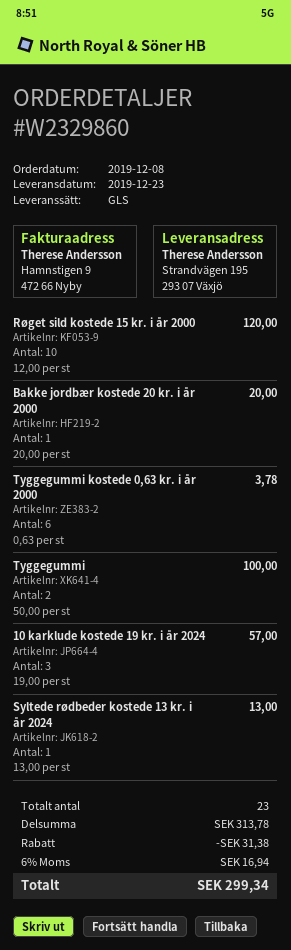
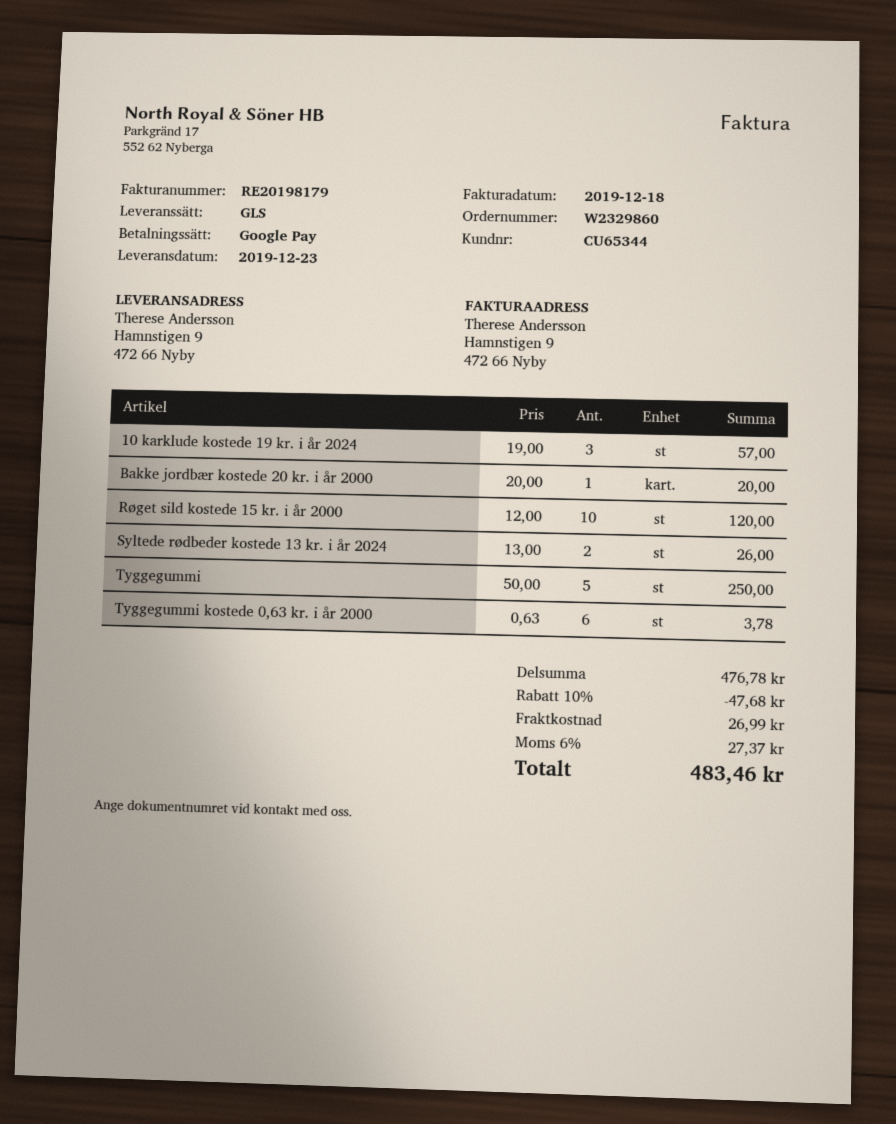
ship to: Strandvägen 195, 293 07 Växjö -> Hamnstigen 9, 472 66 Nyby
Tyggegummi: 2 x 50.00 = 100.00 -> 5 x 50.00 = 250.00
Syltede rødbeder kostede 13 kr. i år 2024: 1 x 13.00 = 13.00 -> 2 x 13.00 = 26.00
subtotal: 313.78 -> 476.78
discount: 31.38 -> 47.68
shipping: none -> 26.99
tax: 6% = 16.94 -> 6% = 27.37
total: 299.34 -> 483.46

